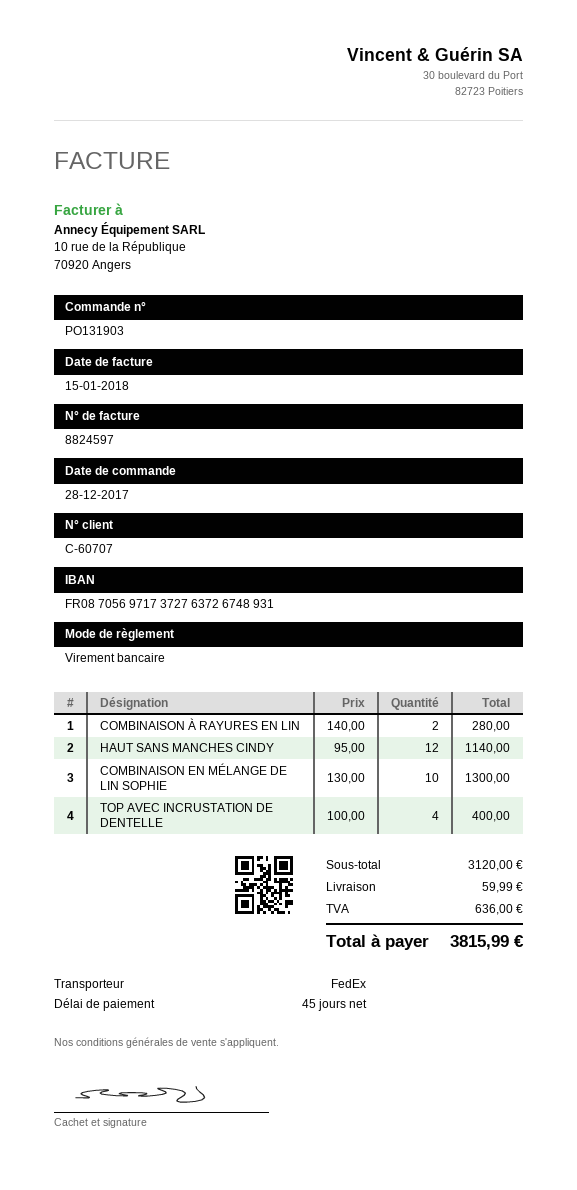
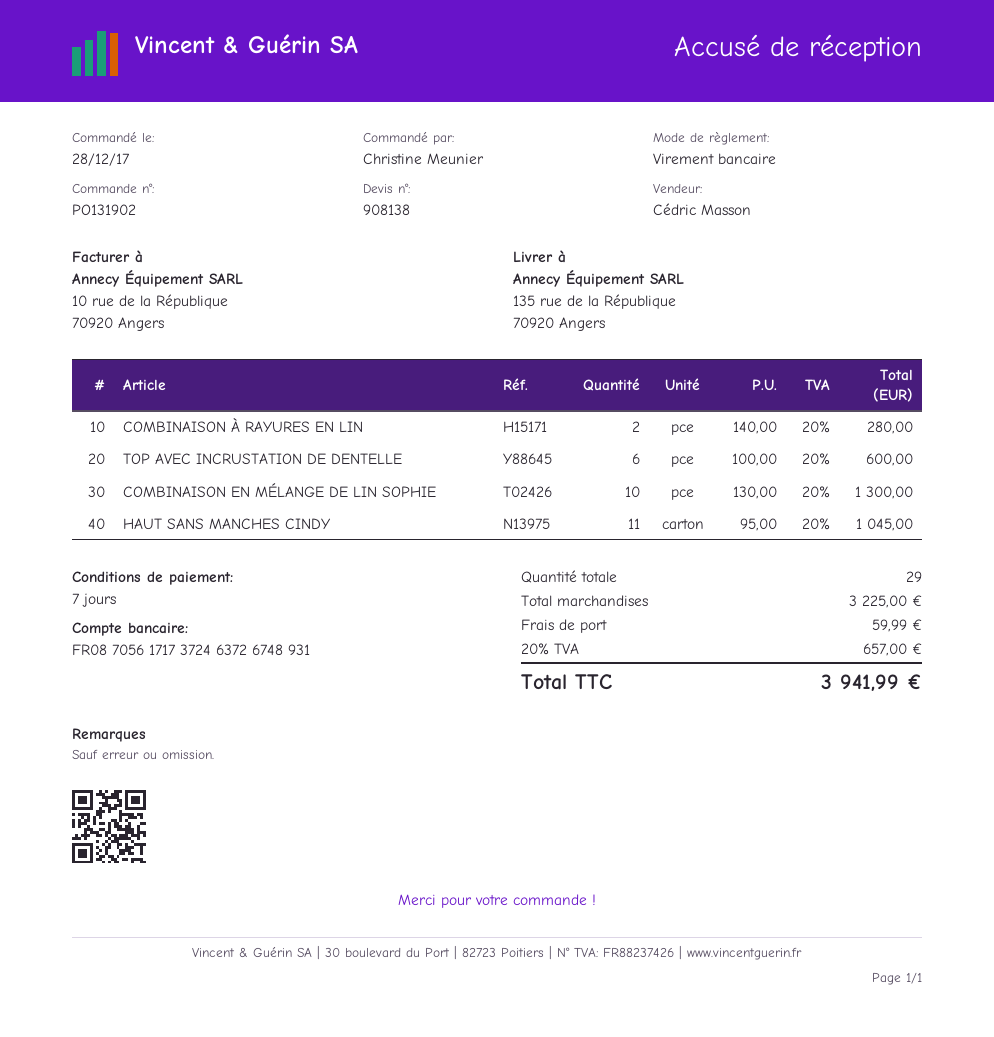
order number: PO131903 -> PO131902
payment terms: 45 days -> 7 days
bank account: FR0870569717372763726748931 -> FR0870561717372463726748931
HAUT SANS MANCHES CINDY: 12 x 95.00 = 1140.00 -> 11 x 95.00 = 1045.00
TOP AVEC INCRUSTATION DE DENTELLE: 4 x 100.00 = 400.00 -> 6 x 100.00 = 600.00
subtotal: 3120.00 -> 3225.00
tax: 636.00 -> 657.00
total: 3815.99 -> 3941.99

